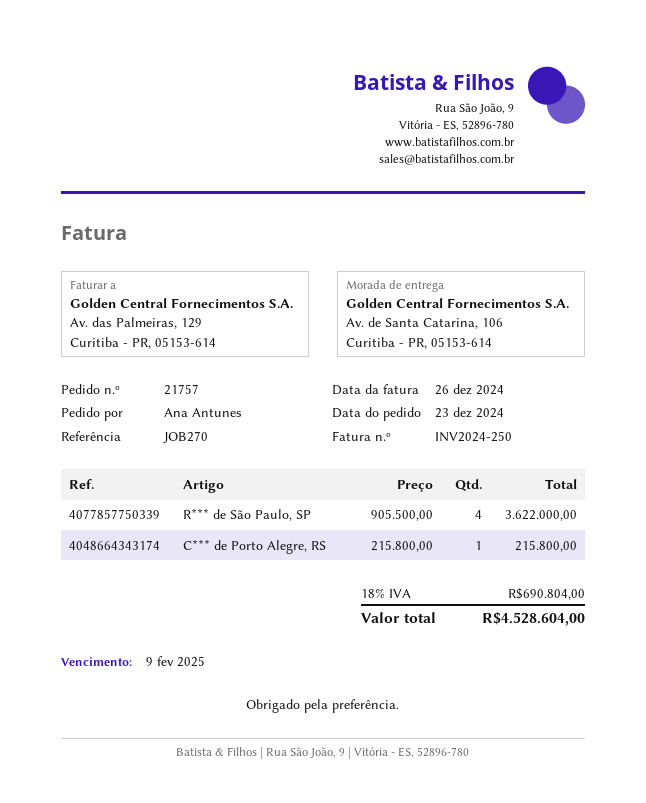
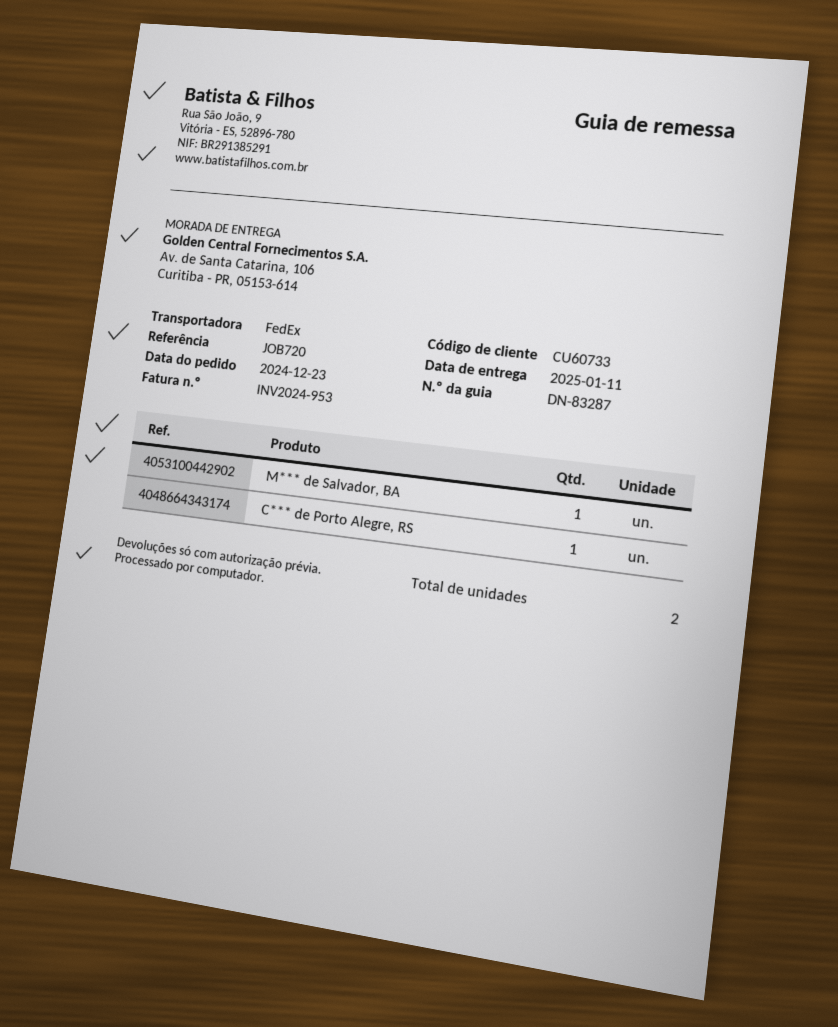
invoice number: INV2024-250 -> INV2024-953
reference: JOB270 -> JOB720
R*** de São Paulo, SP: 4 -> none
M*** de Salvador, BA: none -> 1

